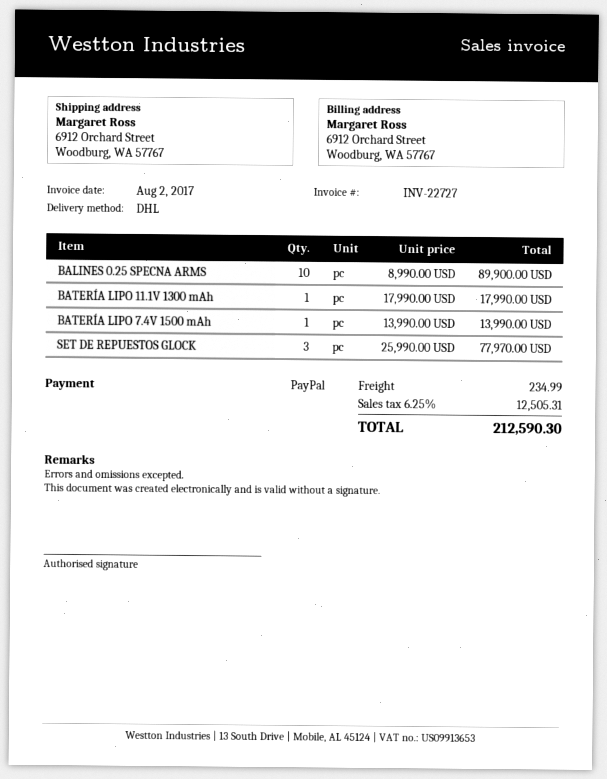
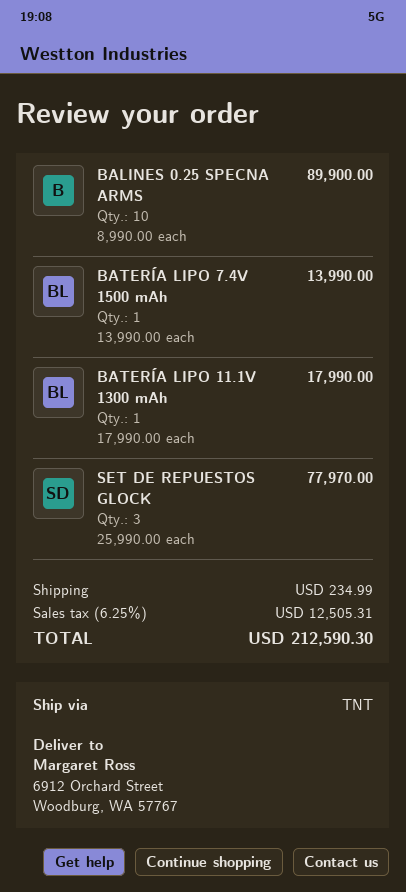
shipping method: DHL -> TNT

